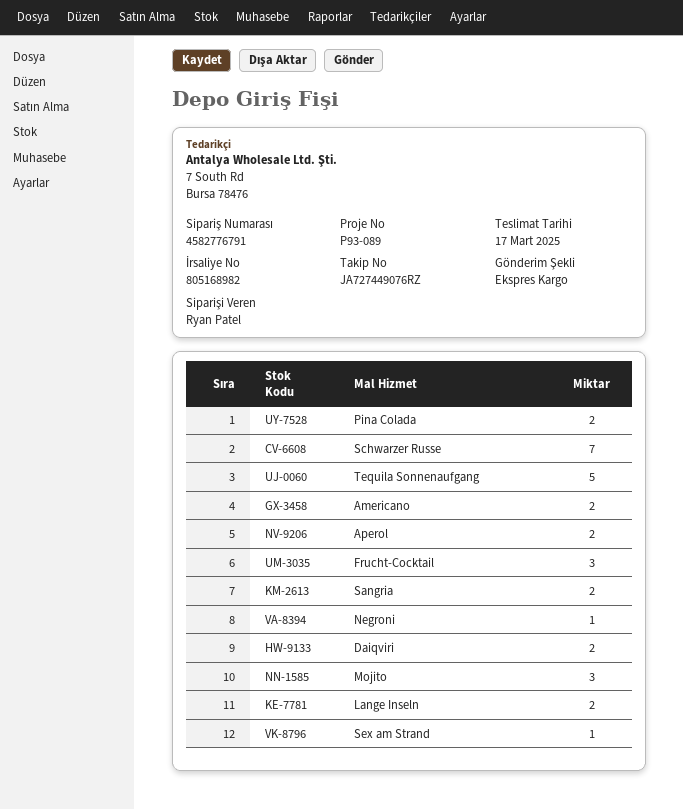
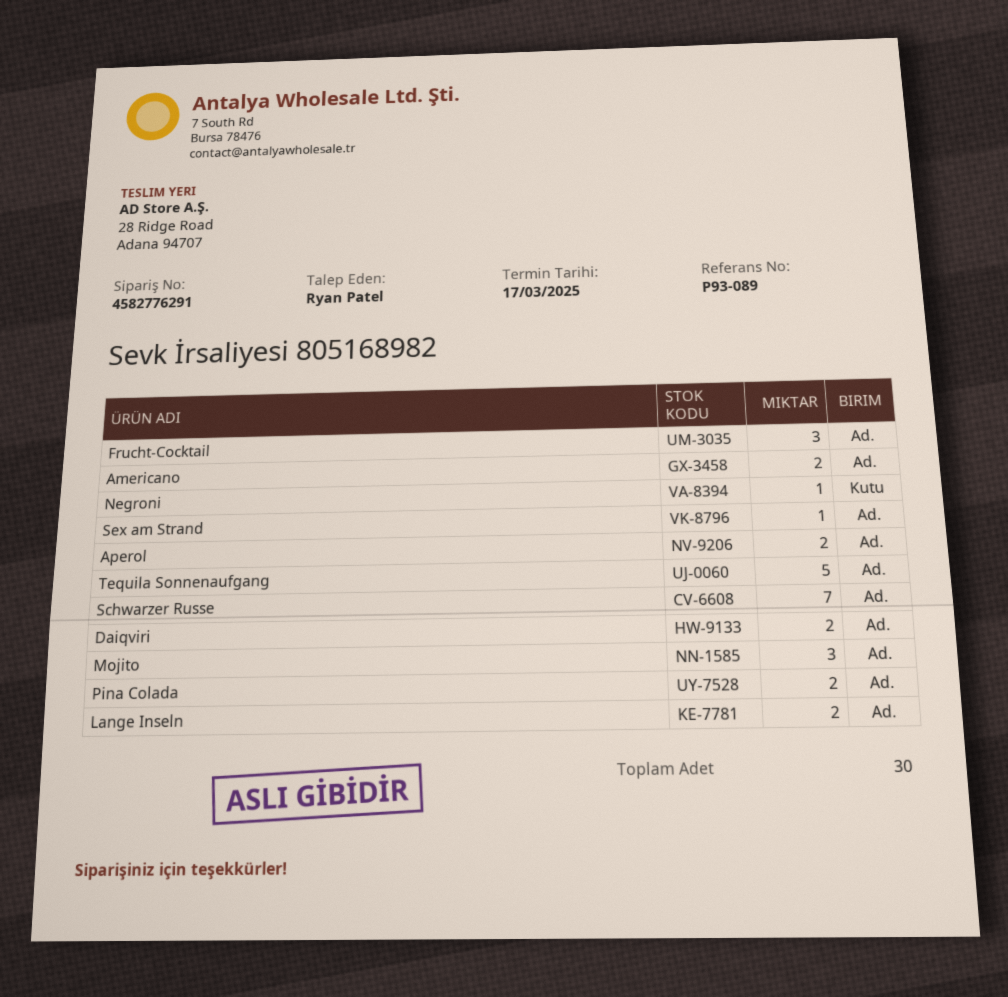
order number: 4582776791 -> 4582776291
Sangria: 2 -> none

